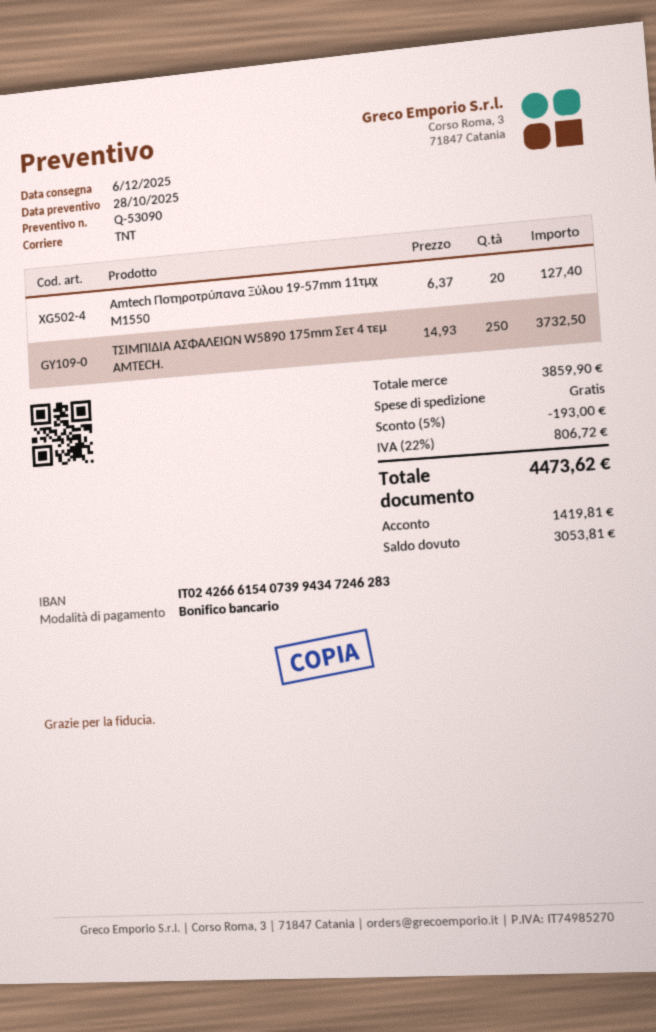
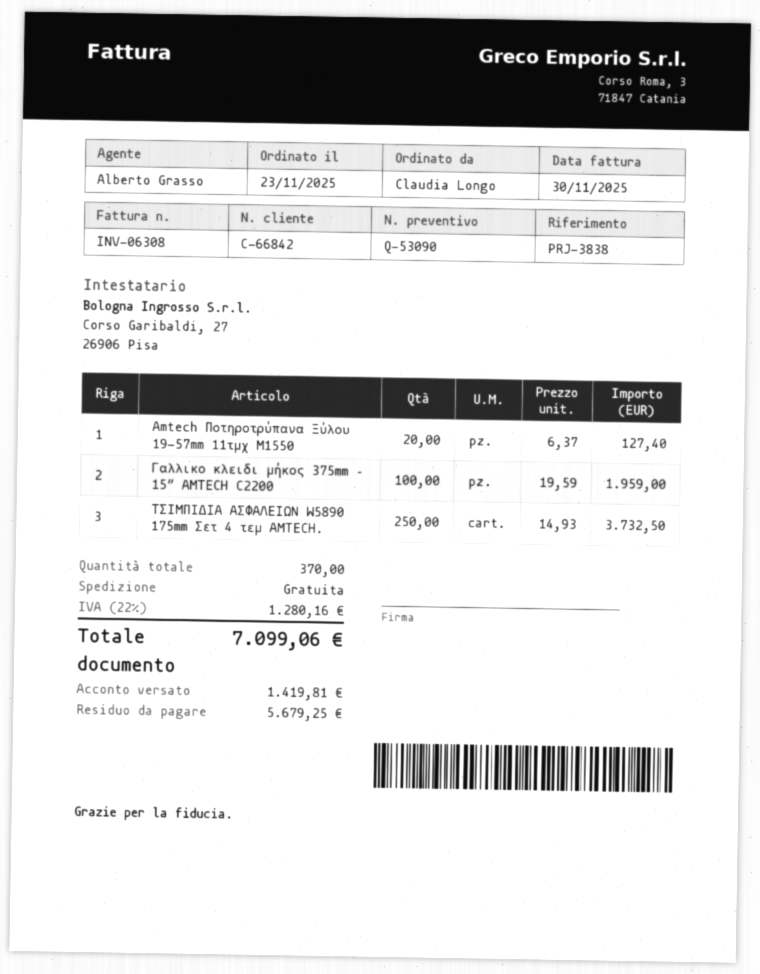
Γαλλικο κλειδι μήκος 375mm – 15″ AMTECH C2200: none -> 100 x 19.59 = 1959.00
discount: 5% = 193.00 -> none
tax: 22% = 806.72 -> 22% = 1280.16
total: 4473.62 -> 7099.06
balance: 3053.81 -> 5679.25

